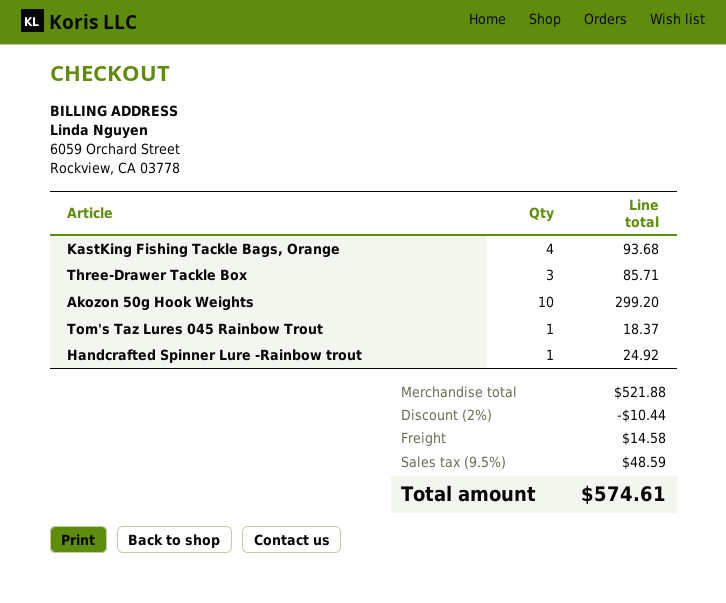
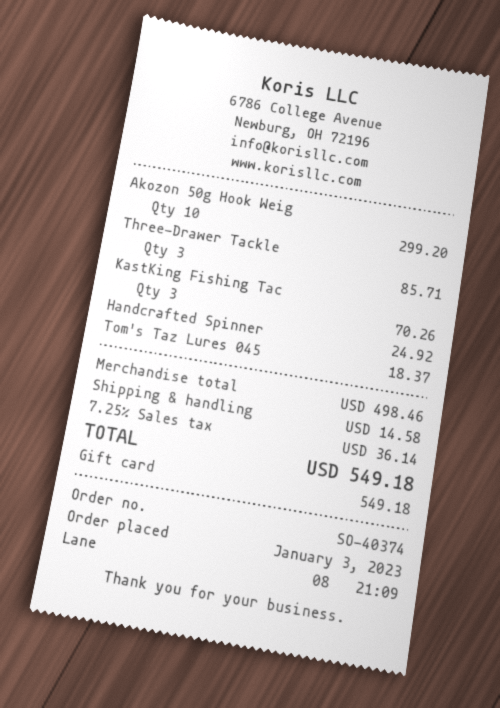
KastKing Fishing Tackle Bags, Orange: 4 for 93.68 -> 3 for 70.26
subtotal: 521.88 -> 498.46
discount: 2% = 10.44 -> none
tax: 9.5% = 48.59 -> 7.25% = 36.14
total: 574.61 -> 549.18

